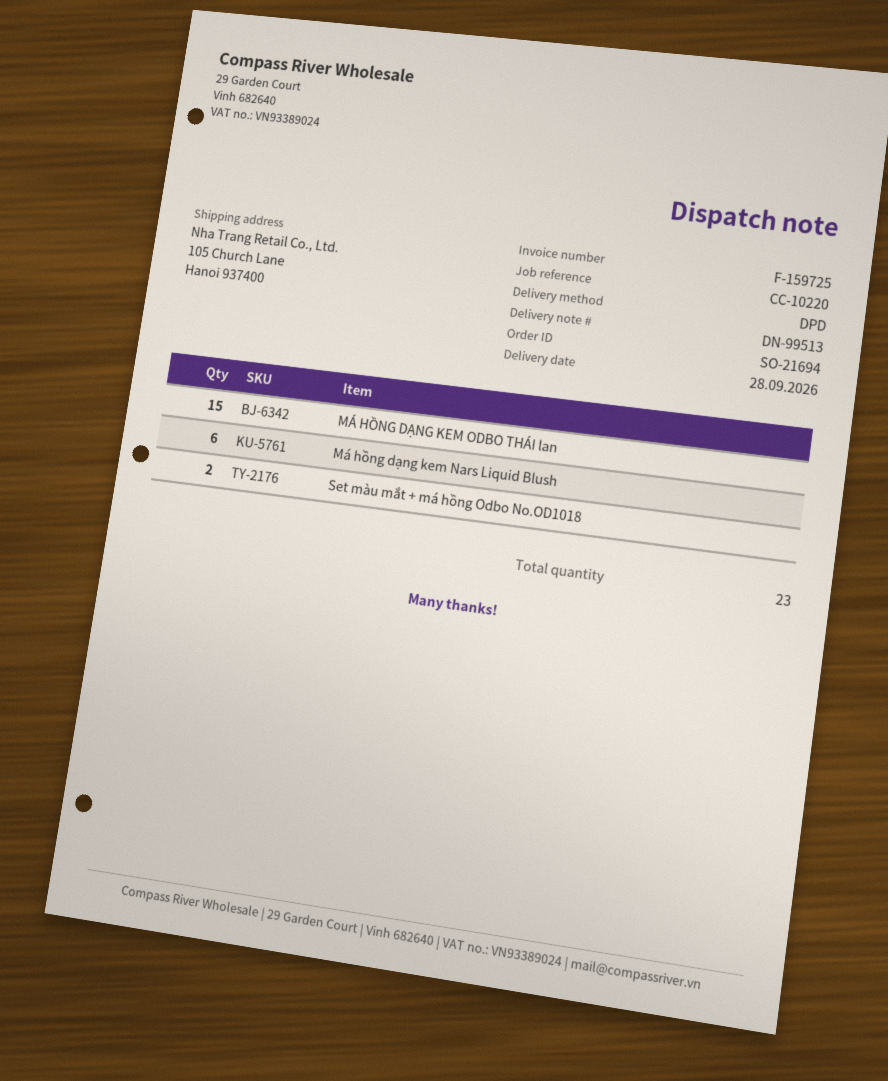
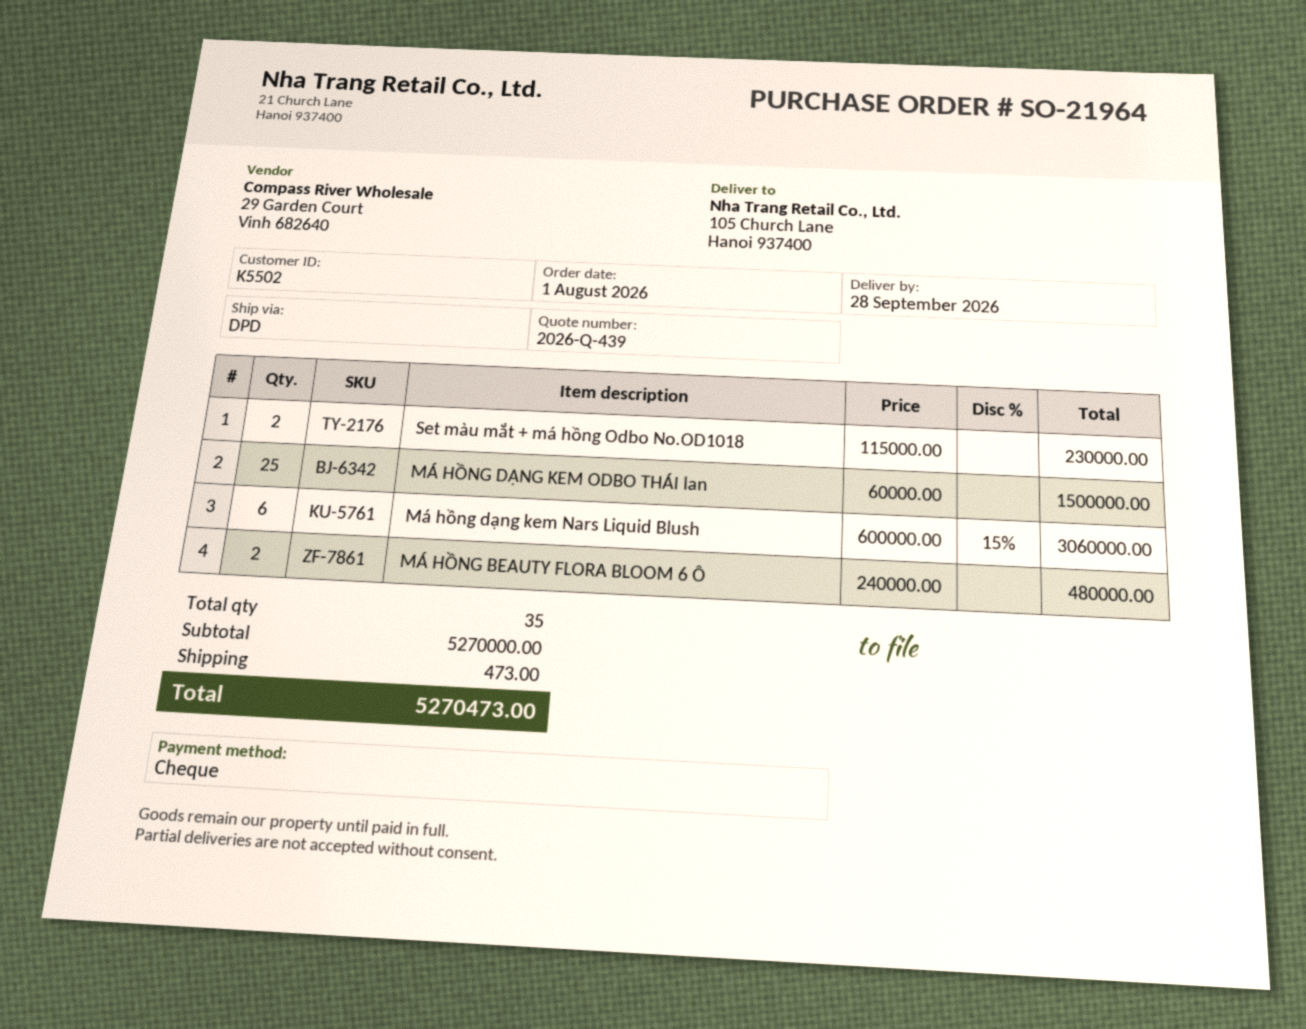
order number: SO-21694 -> SO-21964
MÁ HỒNG DẠNG KEM ODBO THÁI lan: 15 -> 25
MÁ HỒNG BEAUTY FLORA BLOOM 6 Ô: none -> 2
total quantity: 23 -> 35

